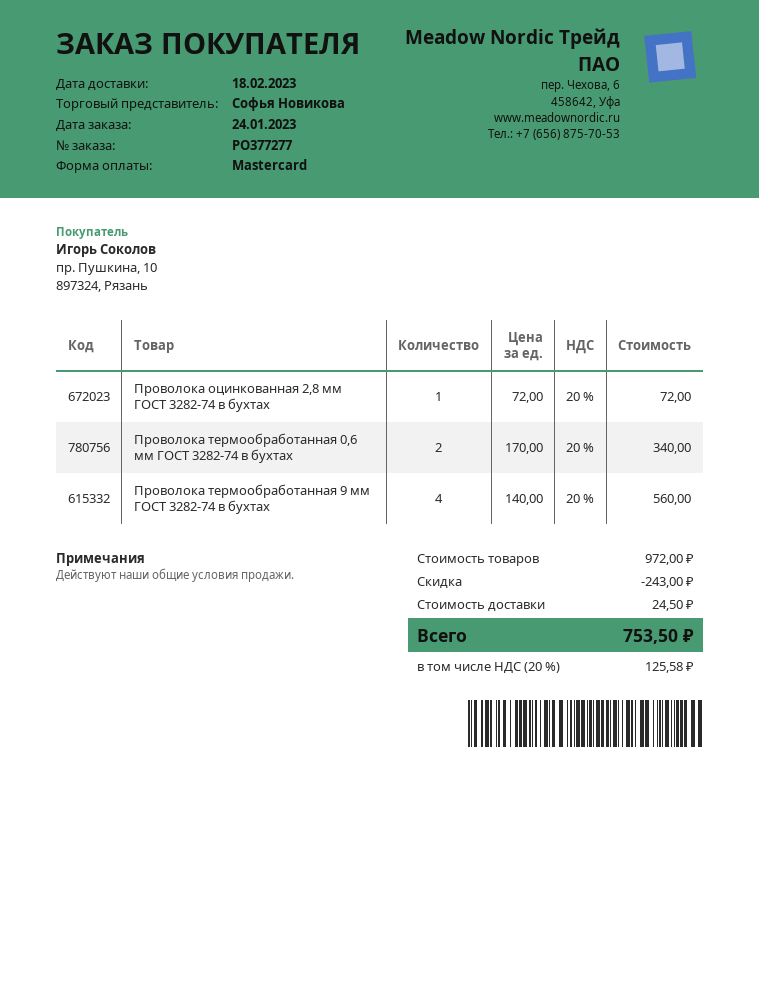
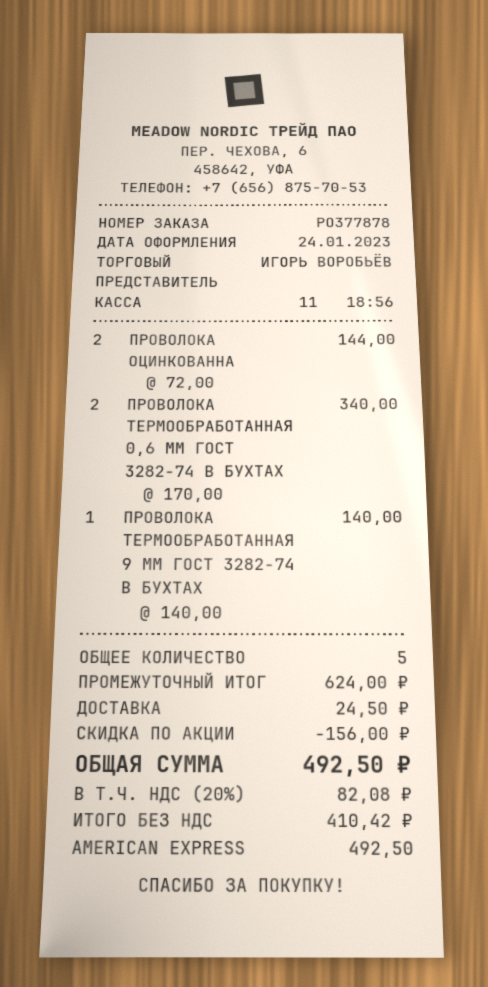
order number: PO377277 -> PO377878
sales rep: Софья Новикова -> ИГОРЬ ВОРОБЬЁВ
payment method: Mastercard -> American Express
Проволока оцинкованная 2,8 мм ГОСТ 3282-74 в бухтах: 1 x 72.00 = 72.00 -> 2 x 72.00 = 144.00
Проволока термообработанная 9 мм ГОСТ 3282-74 в бухтах: 4 x 140.00 = 560.00 -> 1 x 140.00 = 140.00
subtotal: 972.00 -> 624.00
discount: 243.00 -> 156.00
tax: 20% = 125.58 -> 20% = 82.08
total: 753.50 -> 492.50

